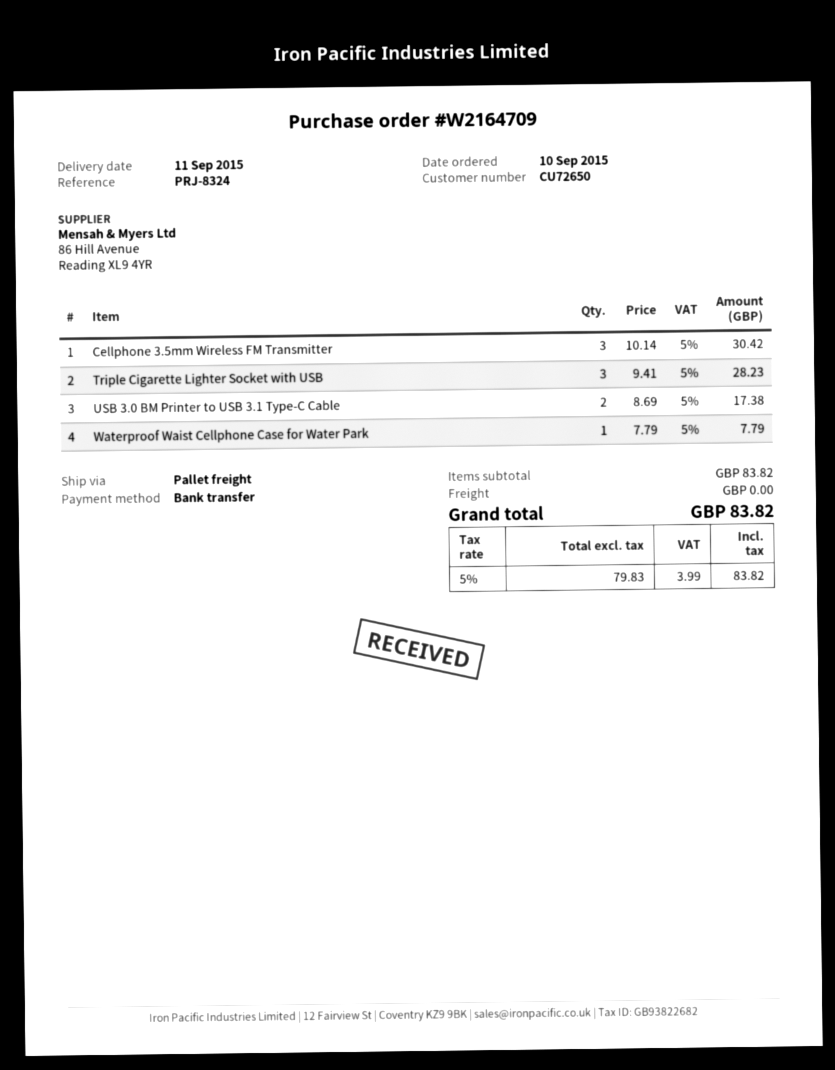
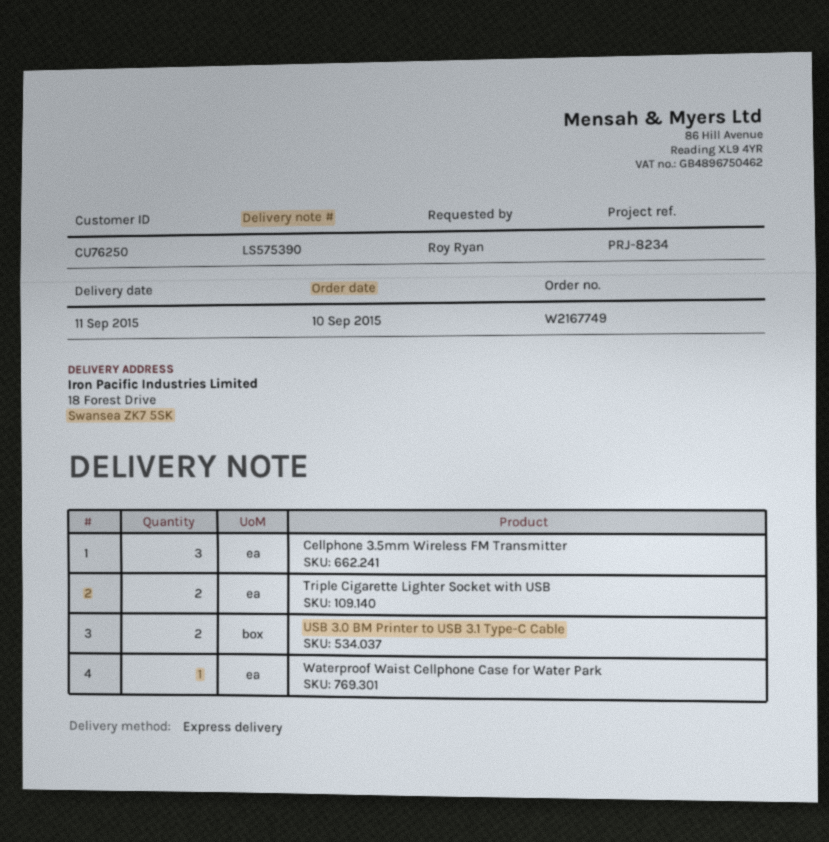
order number: W2164709 -> W2167749
customer number: CU72650 -> CU76250
reference: PRJ-8324 -> PRJ-8234
shipping method: pallet freight -> express
Triple Cigarette Lighter Socket with USB: 3 -> 2

